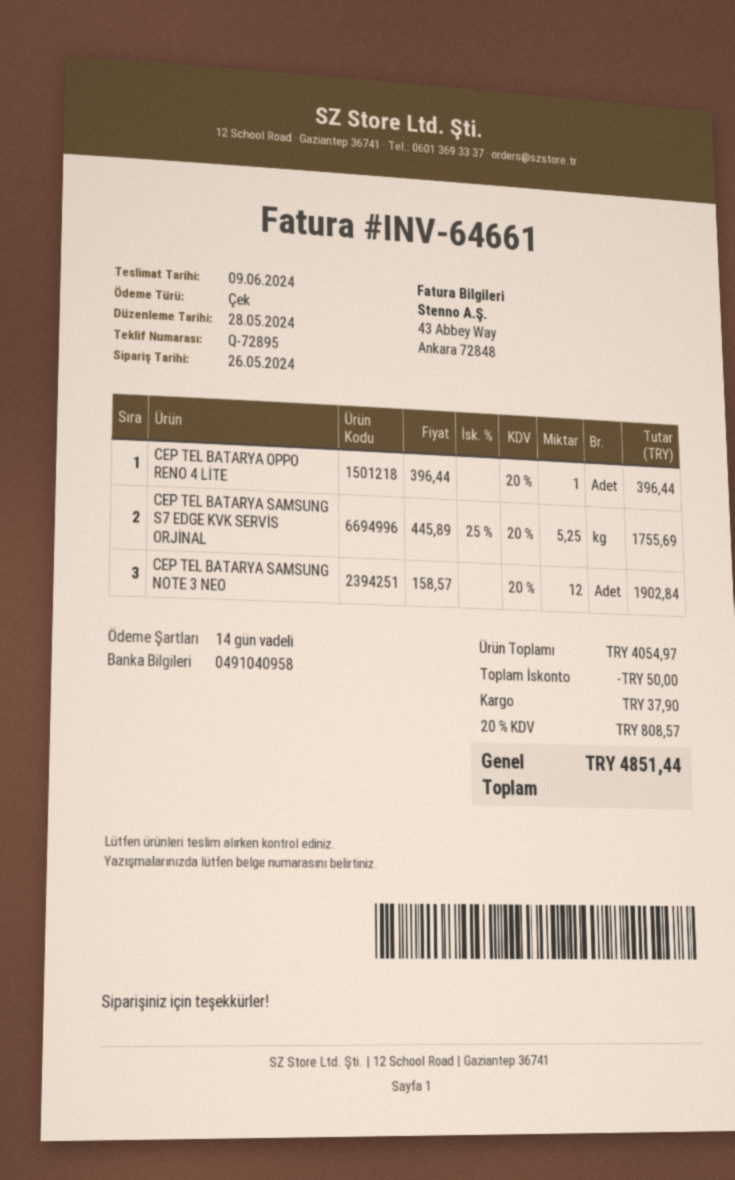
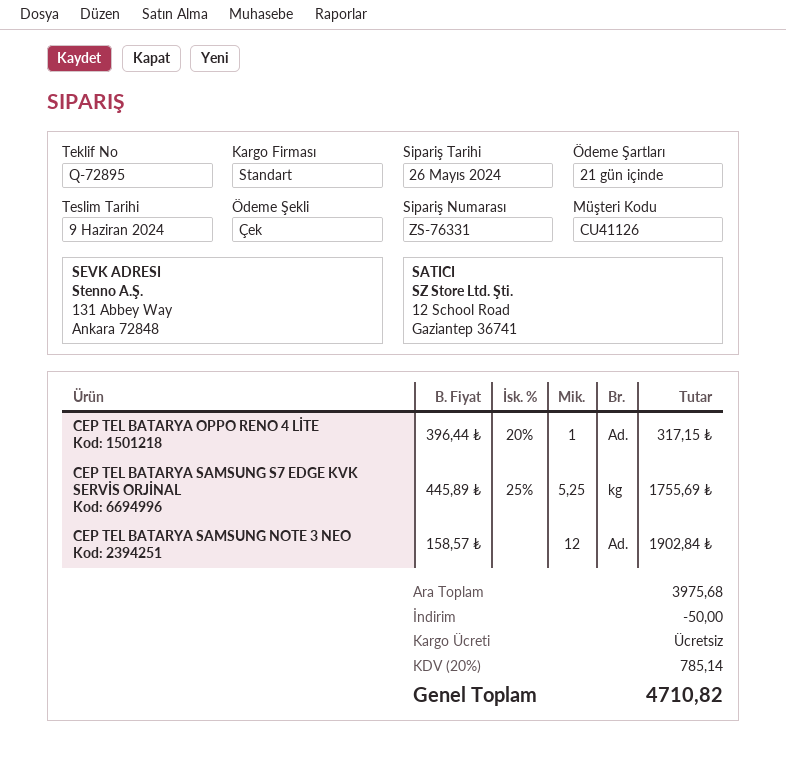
payment terms: 14 days -> 21 days
CEP TEL BATARYA OPPO RENO 4 LİTE: 1 x 396.44 = 396.44 -> 1 x 396.44 - 20% = 317.15
subtotal: 4054.97 -> 3975.68
shipping: 37.90 -> 0.00
tax: 20% = 808.57 -> 20% = 785.14
total: 4851.44 -> 4710.82

